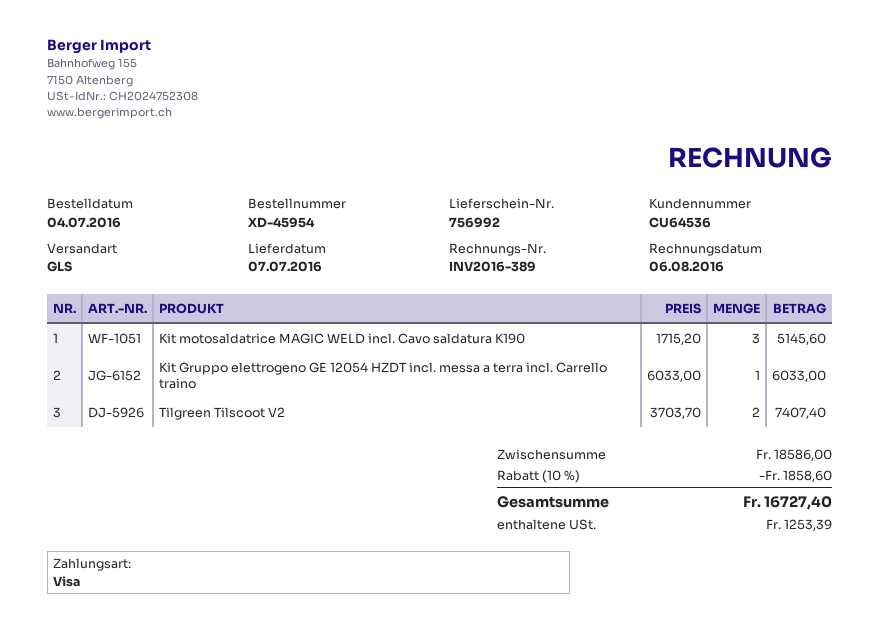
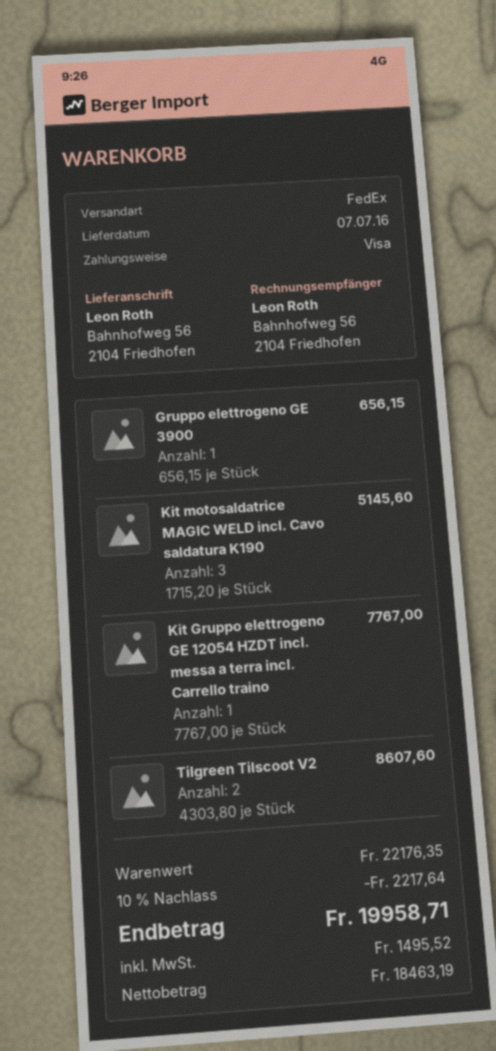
shipping method: GLS -> FedEx
Kit Gruppo elettrogeno GE 12054 HZDT incl. messa a terra incl. Carrello traino: 1 x 6033.00 = 6033.00 -> 1 x 7767.00 = 7767.00
Tilgreen Tilscoot V2: 2 x 3703.70 = 7407.40 -> 2 x 4303.80 = 8607.60
Gruppo elettrogeno GE 3900: none -> 1 x 656.15 = 656.15
subtotal: 18586.00 -> 22176.35
discount: 10% = 1858.60 -> 10% = 2217.64
tax: 1253.39 -> 1495.52
total: 16727.40 -> 19958.71

